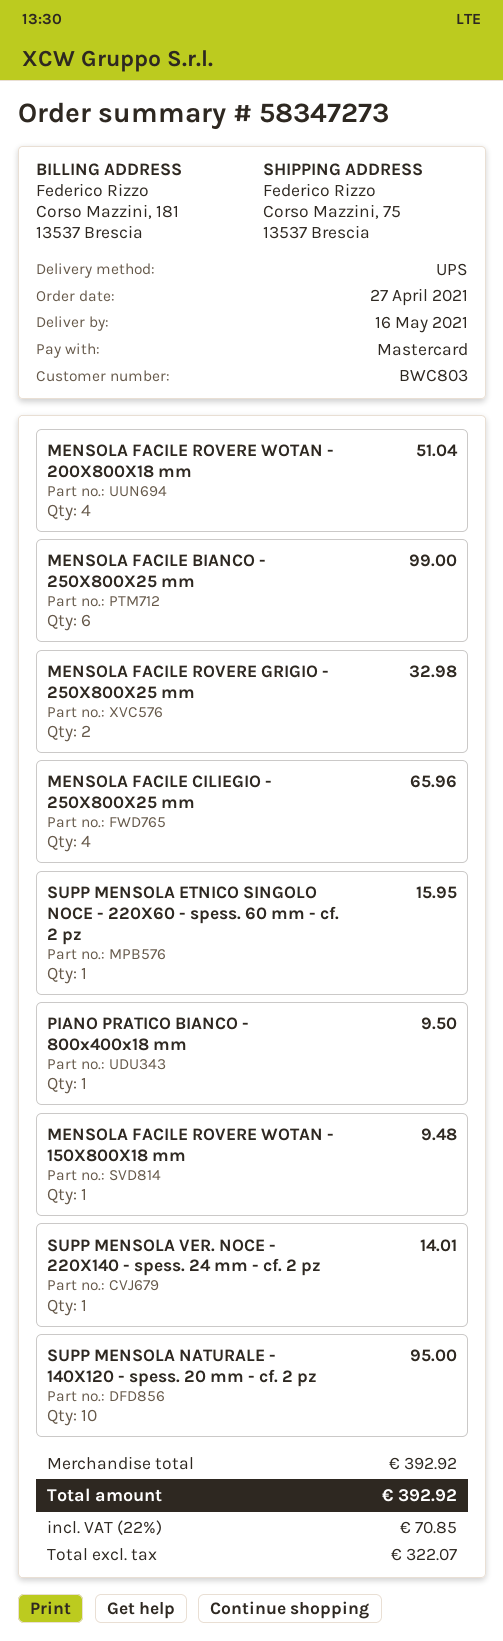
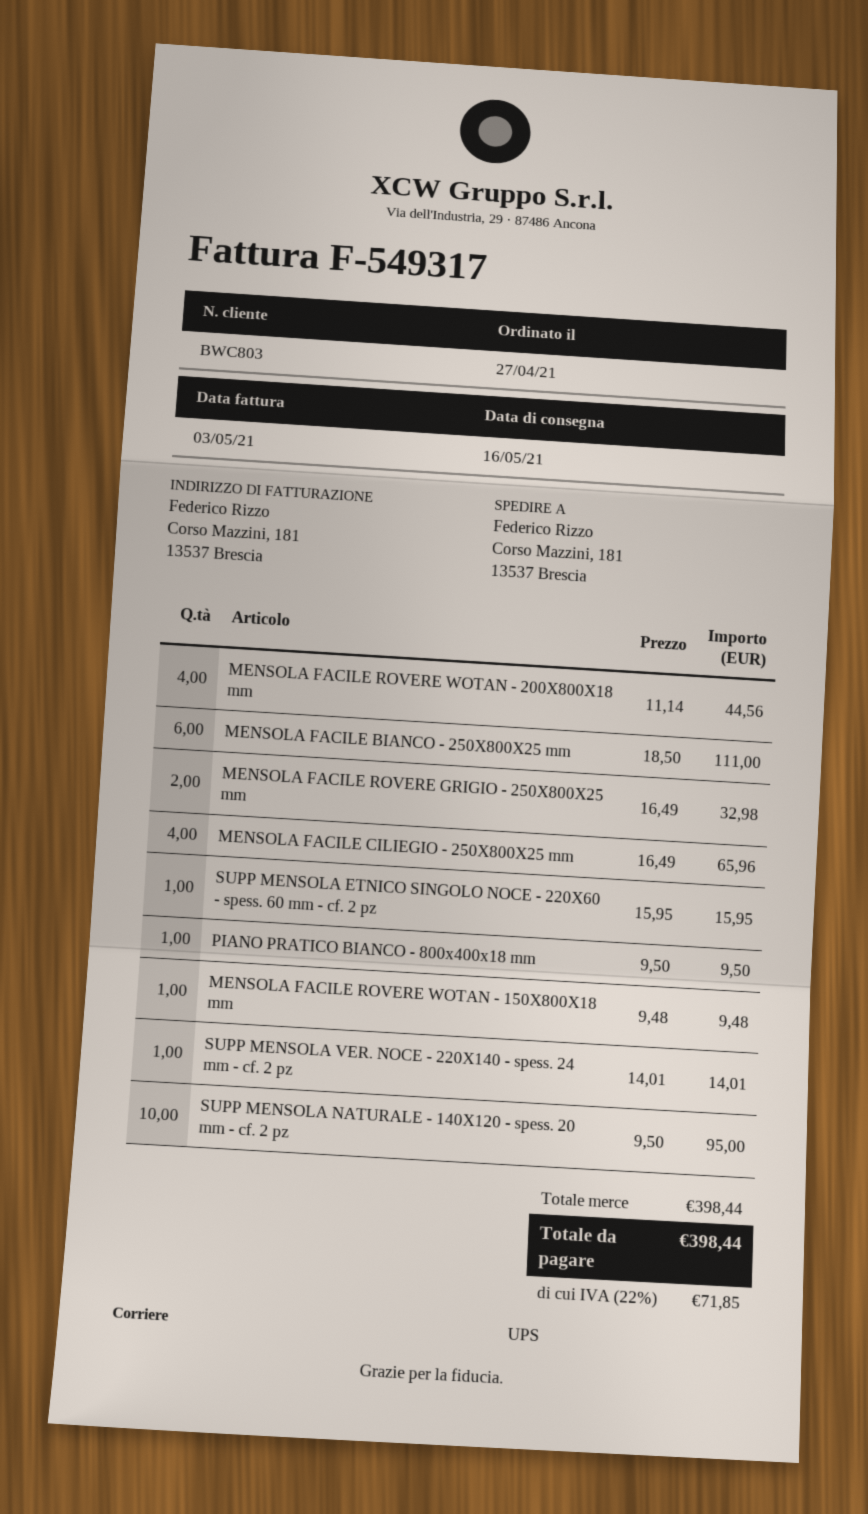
ship to: Corso Mazzini, 75, 13537 Brescia -> Corso Mazzini, 181, 13537 Brescia
MENSOLA FACILE ROVERE WOTAN - 200X800X18 mm: 4 for 51.04 -> 4 for 44.56
MENSOLA FACILE BIANCO - 250X800X25 mm: 6 for 99.00 -> 6 for 111.00
subtotal: 392.92 -> 398.44
tax: 22% = 70.85 -> 22% = 71.85
total: 392.92 -> 398.44

